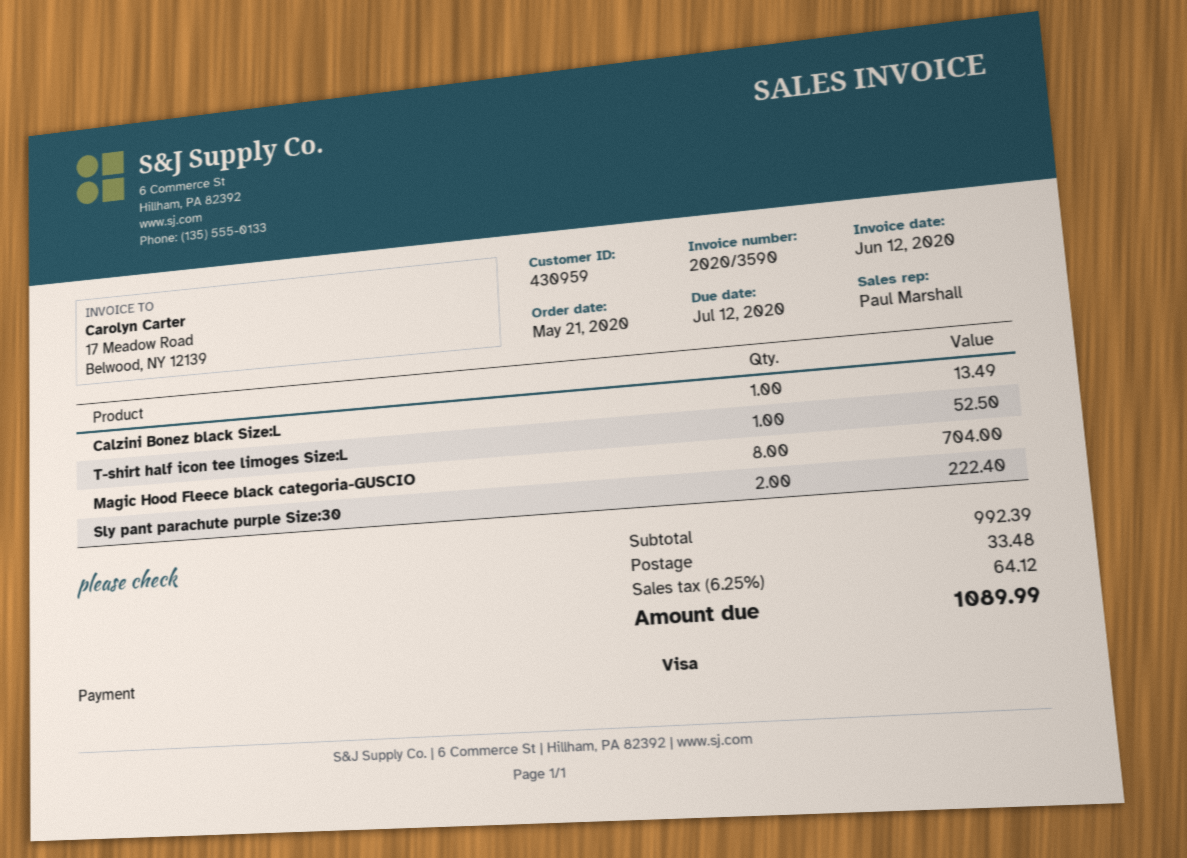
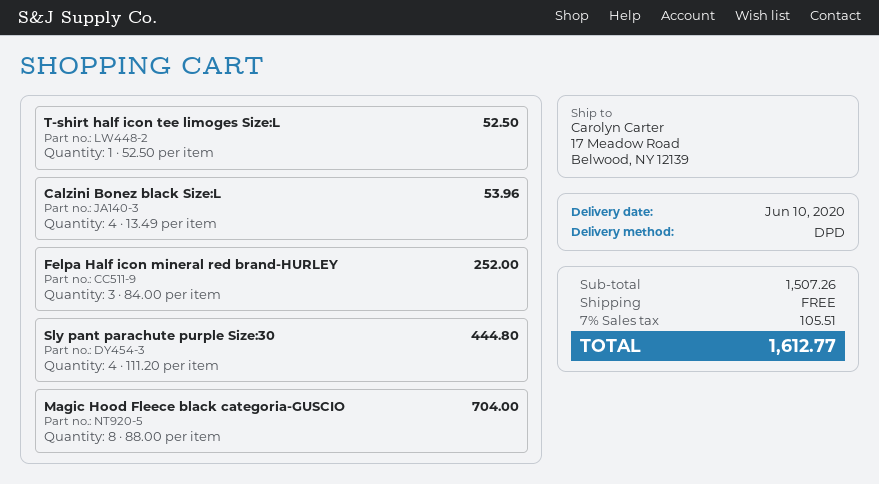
Calzini Bonez black Size:L: 1 for 13.49 -> 4 for 53.96
Sly pant parachute purple Size:30: 2 for 222.40 -> 4 for 444.80
Felpa Half icon mineral red brand-HURLEY: none -> 3 for 252.00
subtotal: 992.39 -> 1507.26
shipping: 33.48 -> 0.00
tax: 6.25% = 64.12 -> 7% = 105.51
total: 1089.99 -> 1612.77

